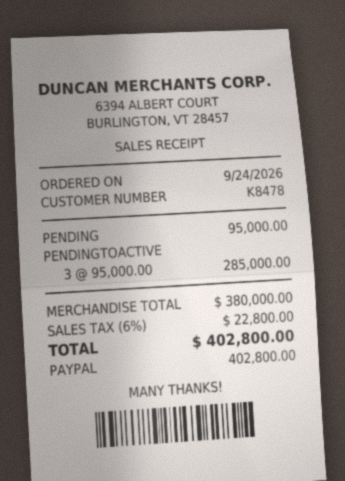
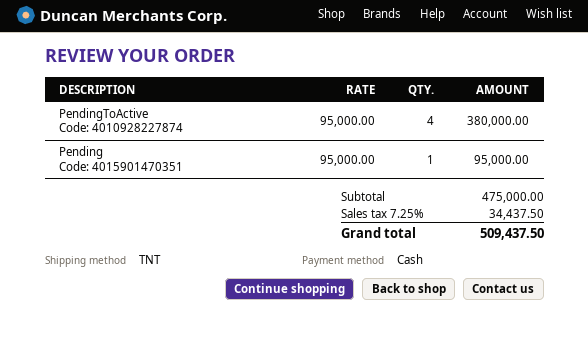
payment method: PayPal -> cash
PENDINGTOACTIVE: 3 x 95000.00 = 285000.00 -> 4 x 95000.00 = 380000.00
subtotal: 380000.00 -> 475000.00
tax: 6% = 22800.00 -> 7.25% = 34437.50
total: 402800.00 -> 509437.50

